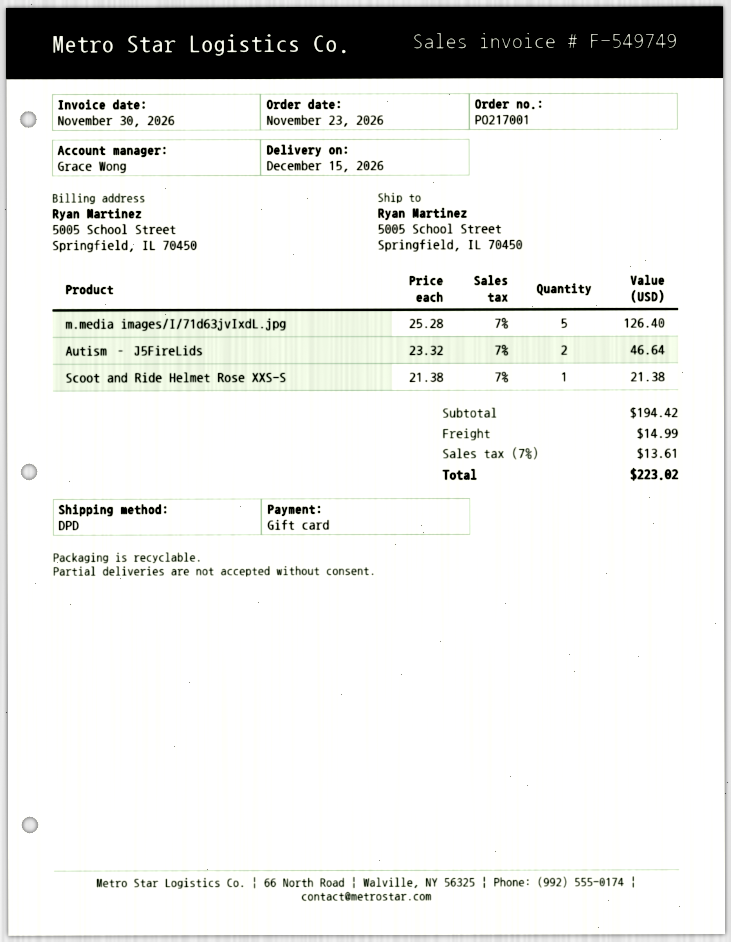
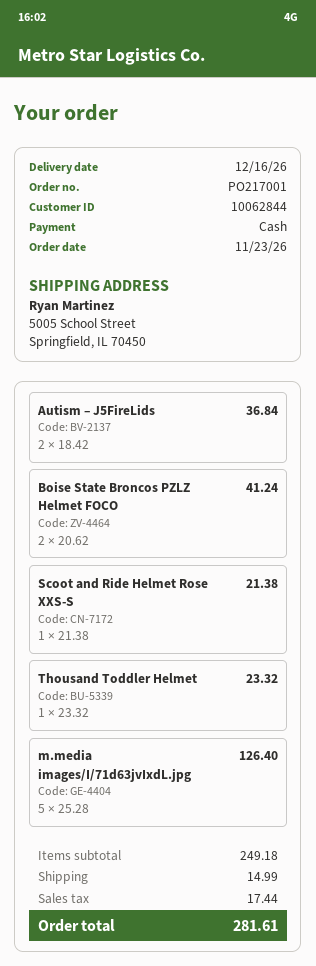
delivery date: 2026-12-15 -> 2026-12-16
payment method: gift card -> cash
Autism – J5FireLids: 2 x 23.32 = 46.64 -> 2 x 18.42 = 36.84
Boise State Broncos PZLZ Helmet FOCO: none -> 2 x 20.62 = 41.24
Thousand Toddler Helmet: none -> 1 x 23.32 = 23.32
subtotal: 194.42 -> 249.18
tax: 13.61 -> 17.44
total: 223.02 -> 281.61

